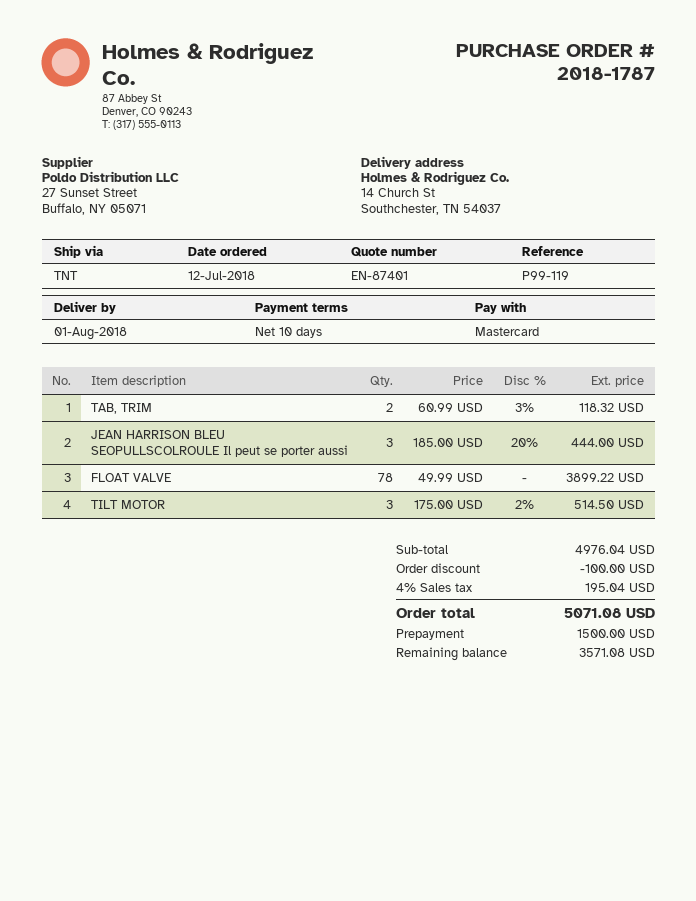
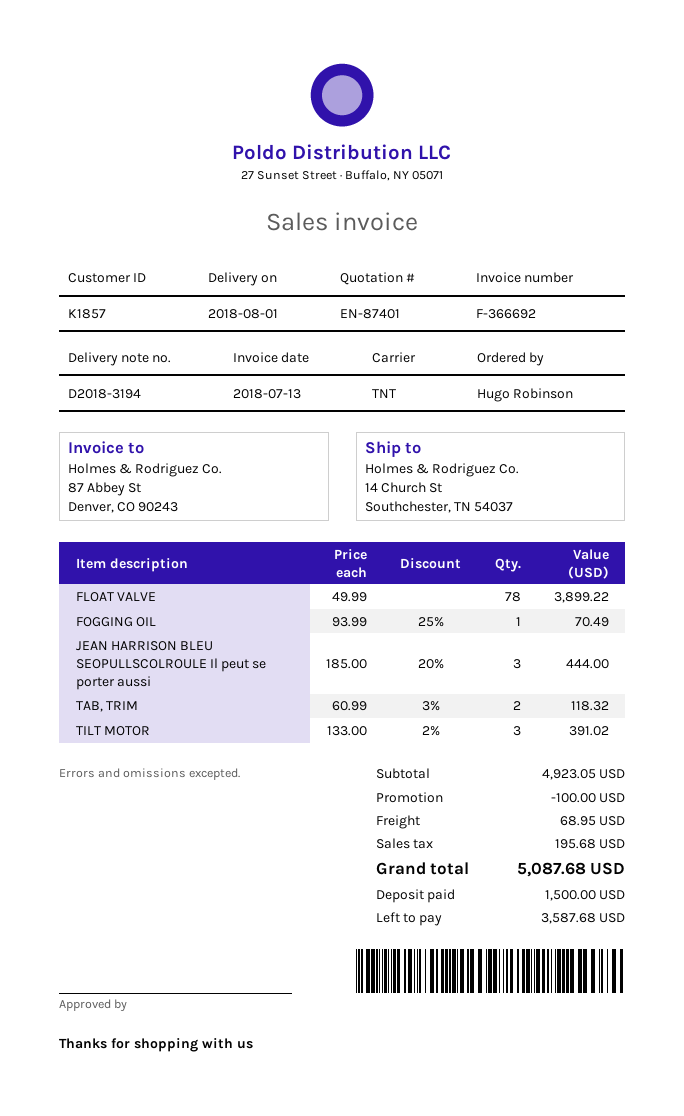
TILT MOTOR: 3 x 175.00 - 2% = 514.50 -> 3 x 133.00 - 2% = 391.02
FOGGING OIL: none -> 1 x 93.99 - 25% = 70.49
subtotal: 4976.04 -> 4923.05
shipping: none -> 68.95
tax: 195.04 -> 195.68
total: 5071.08 -> 5087.68
balance: 3571.08 -> 3587.68

